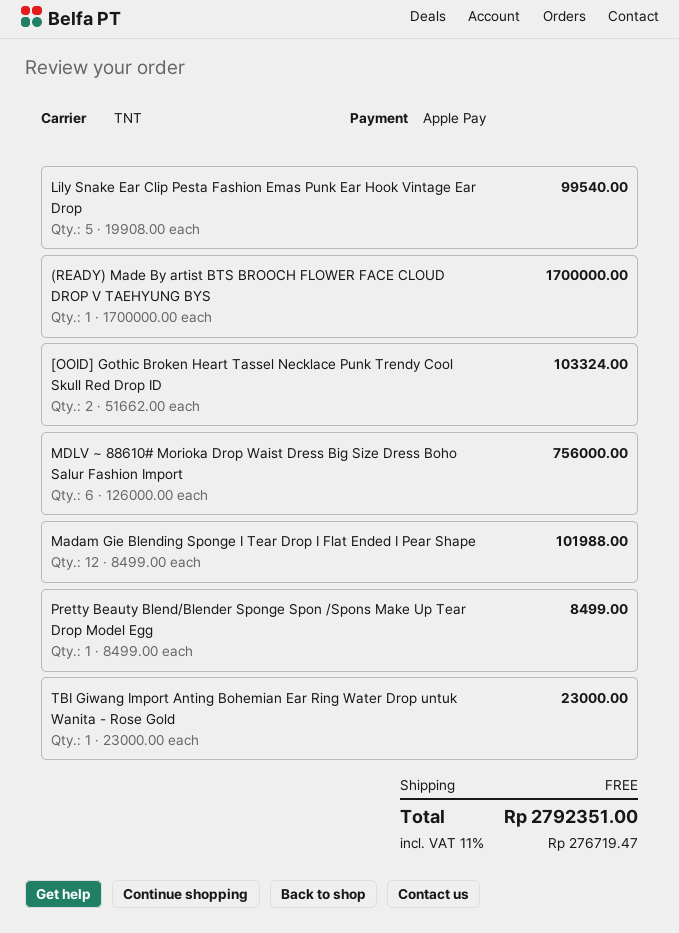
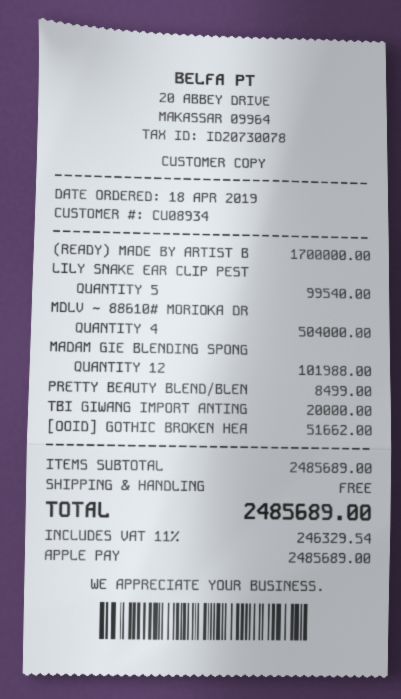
[OOID] Gothic Broken Heart Tassel Necklace Punk Trendy Cool Skull Red Drop ID: 2 for 103324.00 -> 1 for 51662.00
MDLV ~ 88610# Morioka Drop Waist Dress Big Size Dress Boho Salur Fashion Import: 6 for 756000.00 -> 4 for 504000.00
TBI Giwang Import Anting Bohemian Ear Ring Water Drop untuk Wanita - Rose Gold: 1 for 23000.00 -> 1 for 20000.00
tax: 11% = 276719.47 -> 11% = 246329.54
total: 2792351.00 -> 2485689.00

